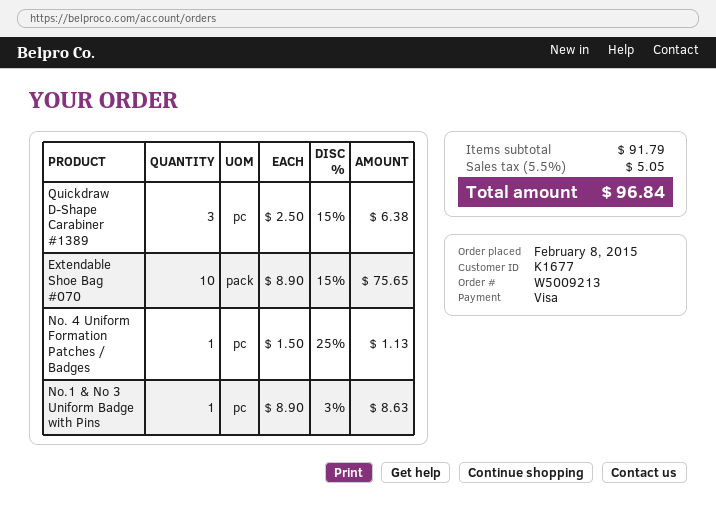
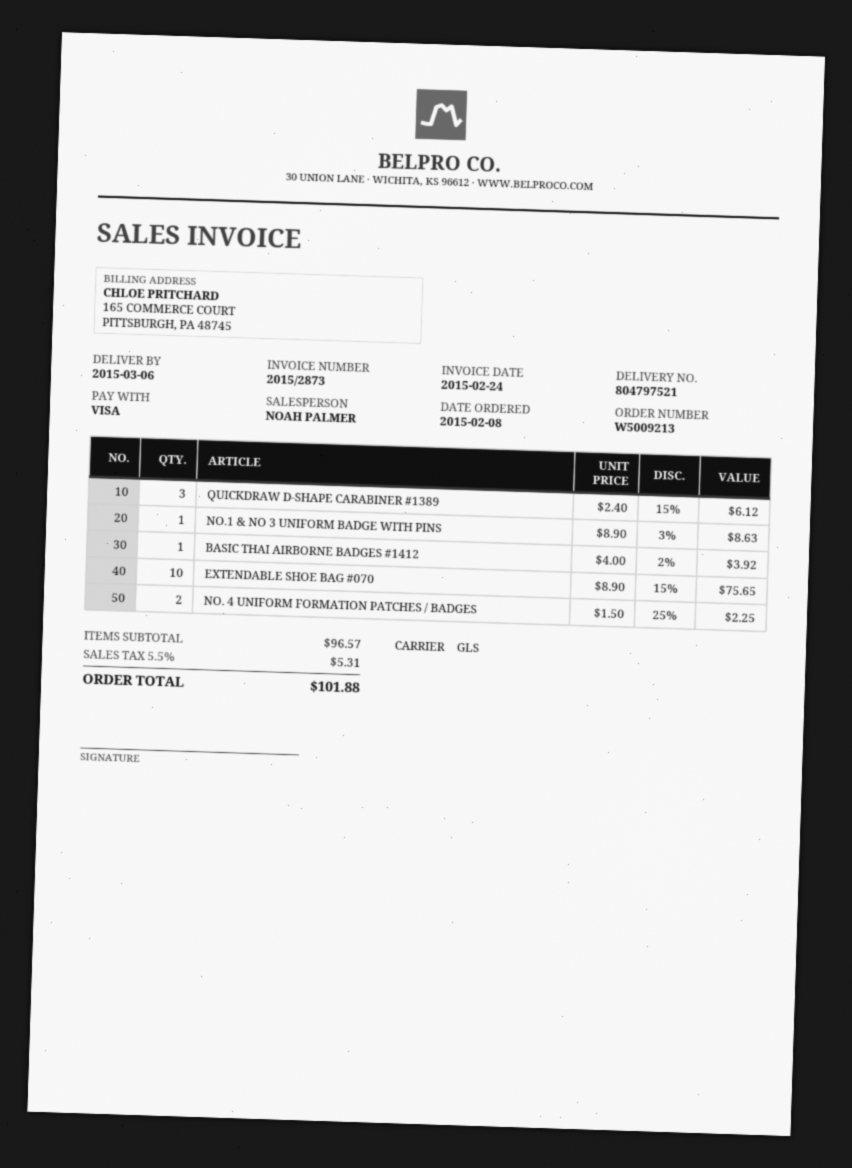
Quickdraw D-Shape Carabiner #1389: 3 x 2.50 - 15% = 6.38 -> 3 x 2.40 - 15% = 6.12
No. 4 Uniform Formation Patches / Badges: 1 x 1.50 - 25% = 1.13 -> 2 x 1.50 - 25% = 2.25
BASIC THAI AIRBORNE BADGES #1412: none -> 1 x 4.00 - 2% = 3.92
subtotal: 91.79 -> 96.57
tax: 5.5% = 5.05 -> 5.5% = 5.31
total: 96.84 -> 101.88

